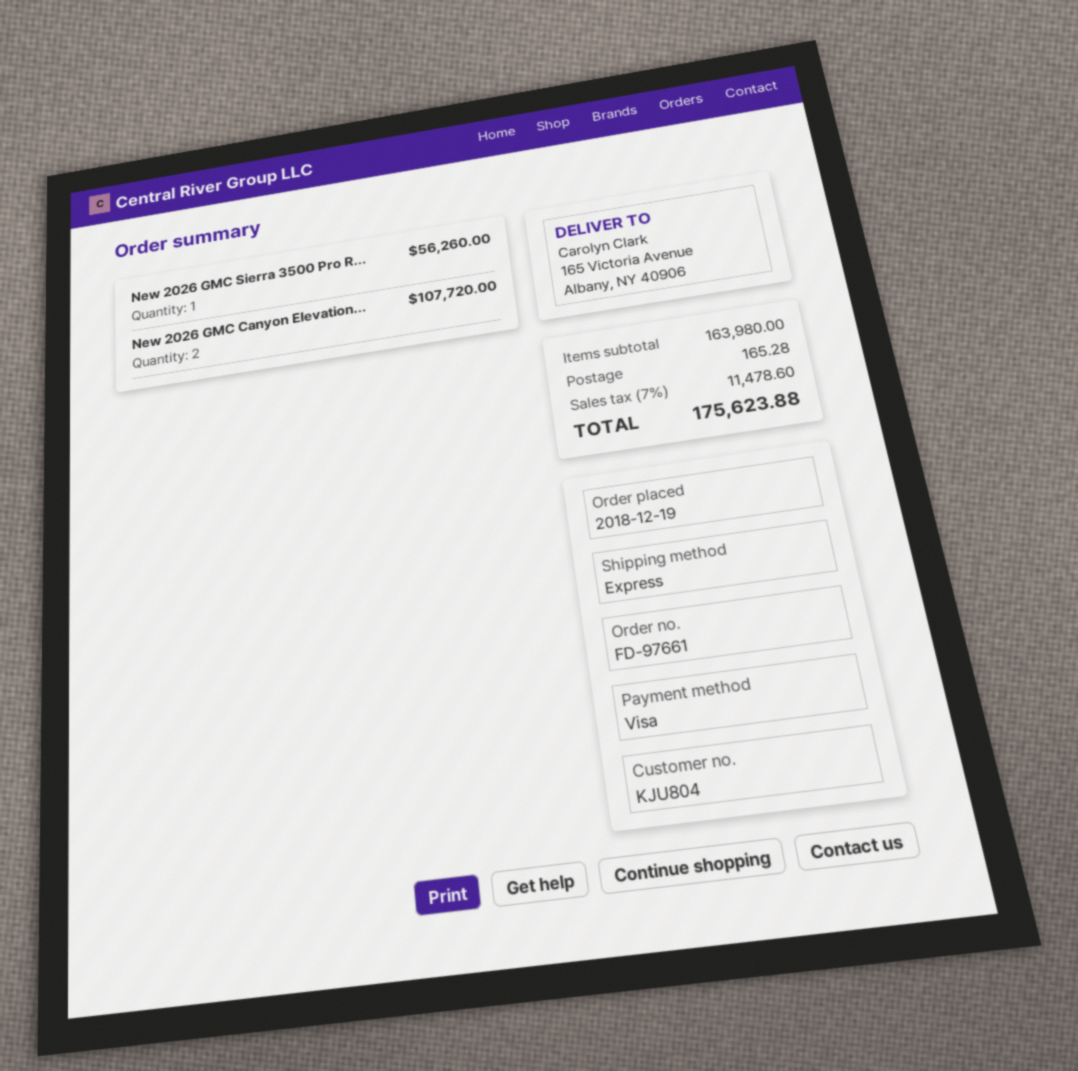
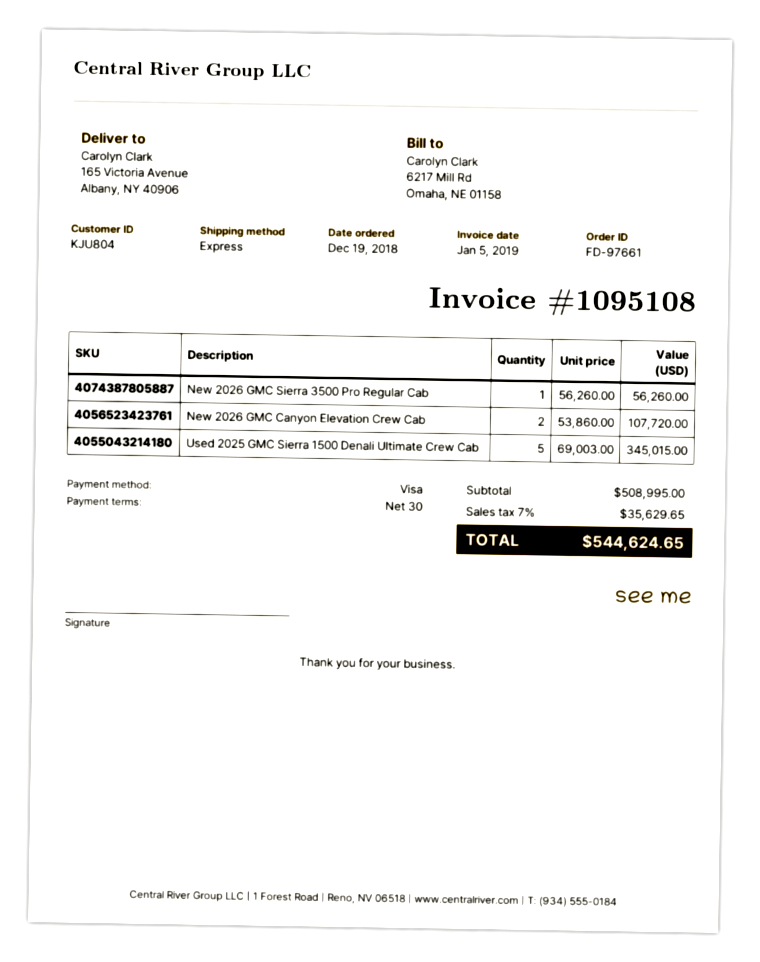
Used 2025 GMC Sierra 1500 Denali Ultimate Crew Cab: none -> 5 for 345015.00
subtotal: 163980.00 -> 508995.00
shipping: 165.28 -> none
tax: 7% = 11478.60 -> 7% = 35629.65
total: 175623.88 -> 544624.65

